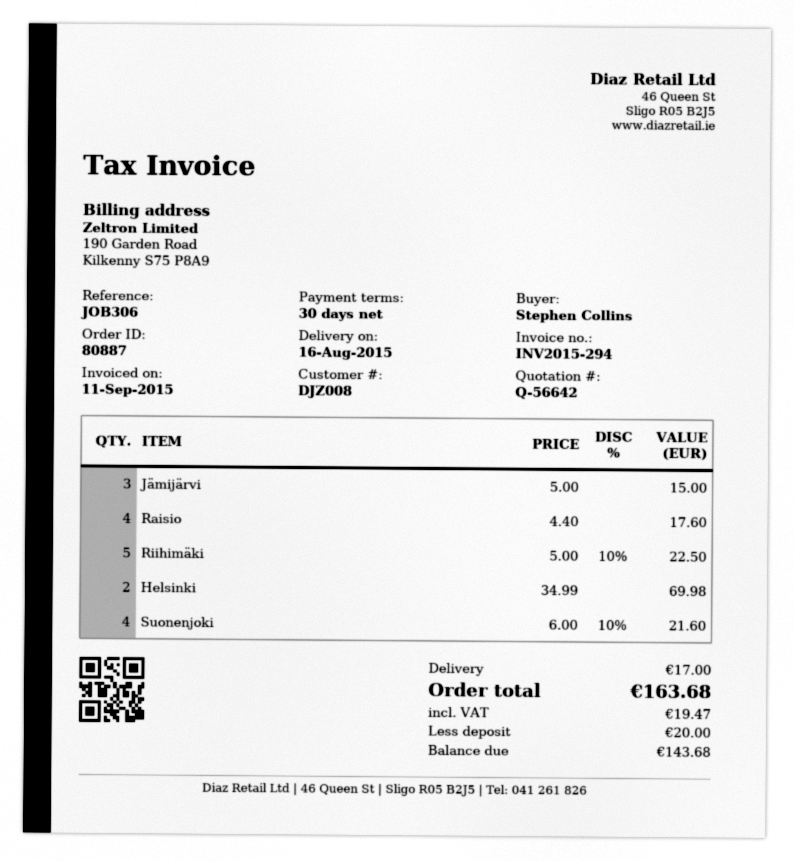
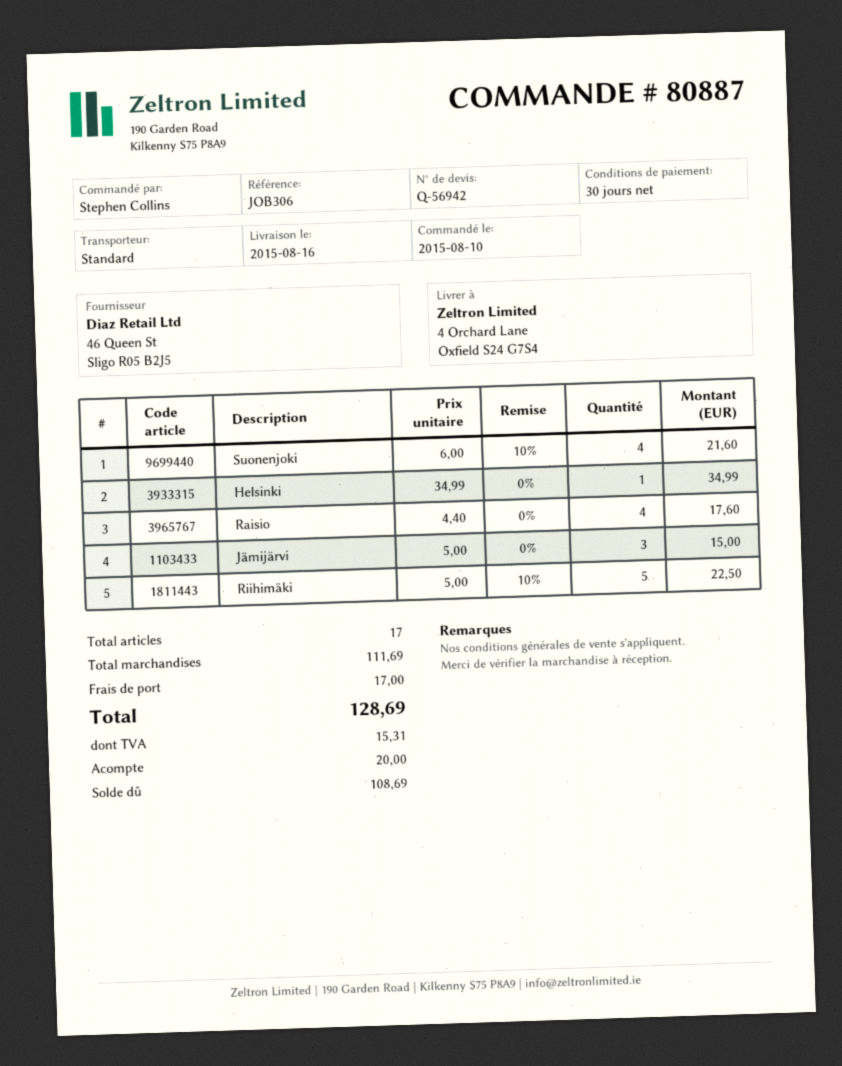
quote number: Q-56642 -> Q-56942
Helsinki: 2 x 34.99 = 69.98 -> 1 x 34.99 = 34.99
tax: 19.47 -> 15.31
total: 163.68 -> 128.69
balance: 143.68 -> 108.69

